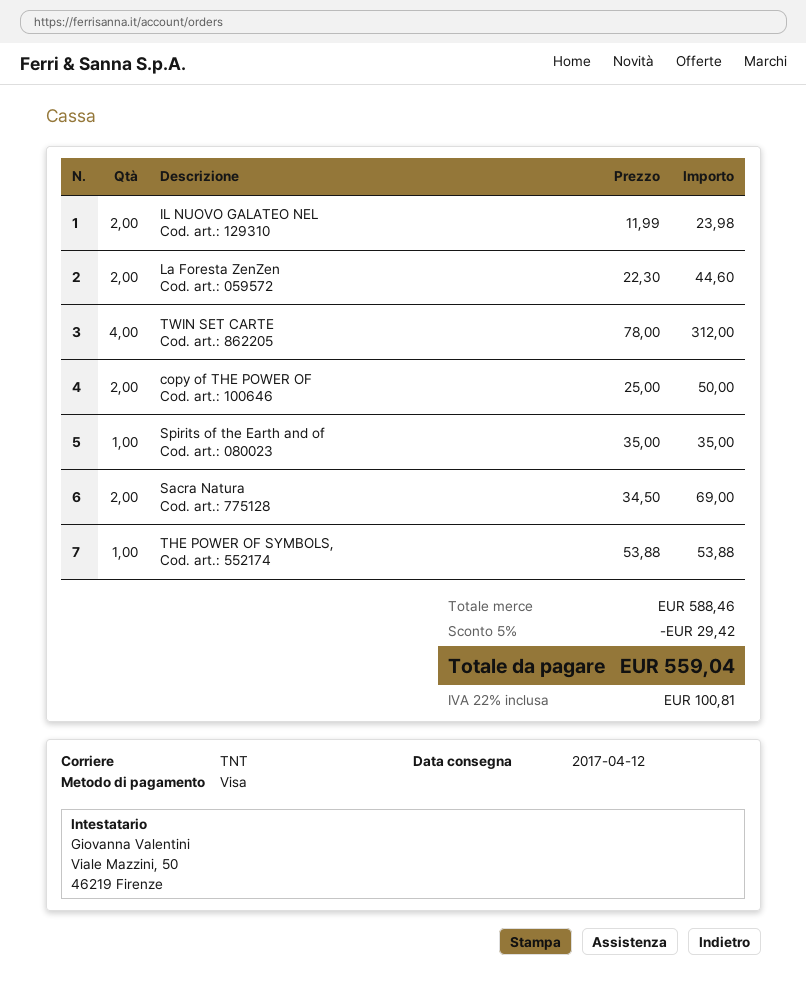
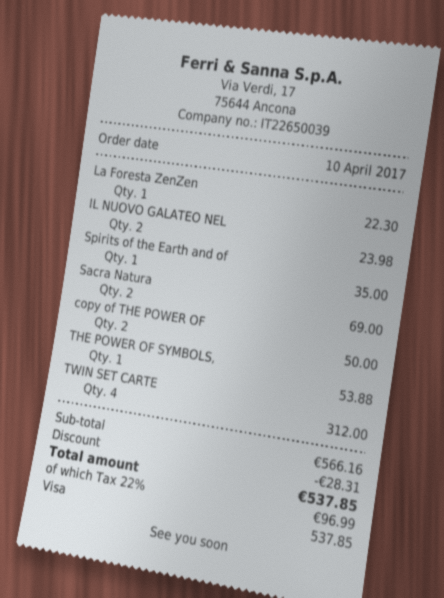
La Foresta ZenZen: 2 for 44.60 -> 1 for 22.30
subtotal: 588.46 -> 566.16
discount: 29.42 -> 28.31
tax: 22% = 100.81 -> 22% = 96.99
total: 559.04 -> 537.85

